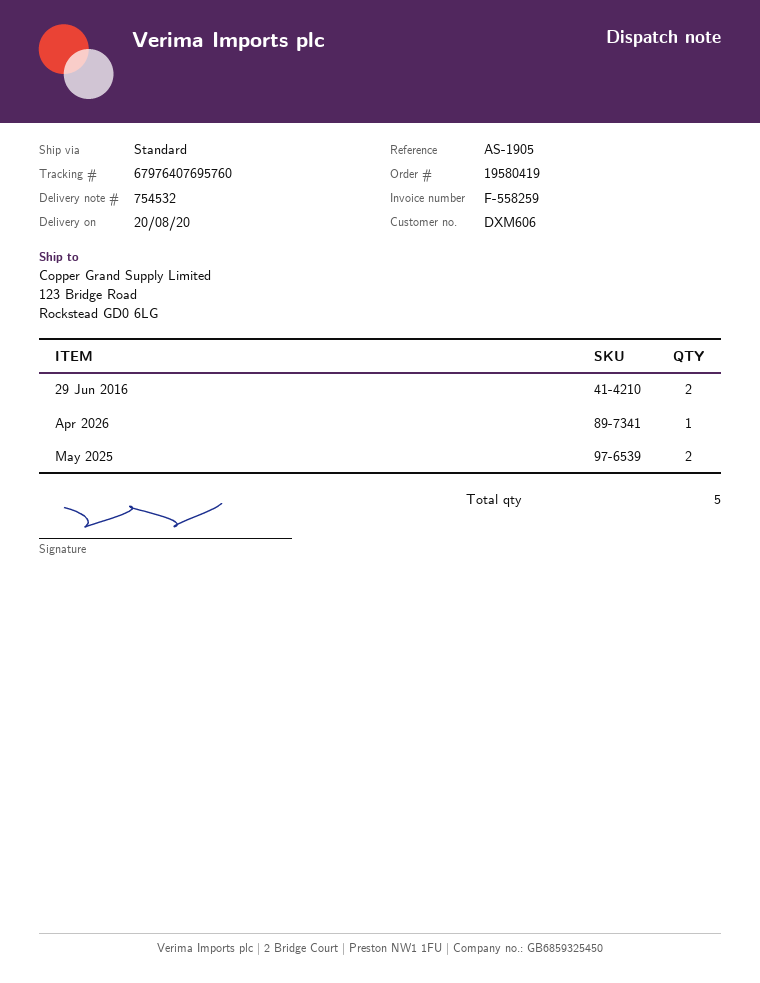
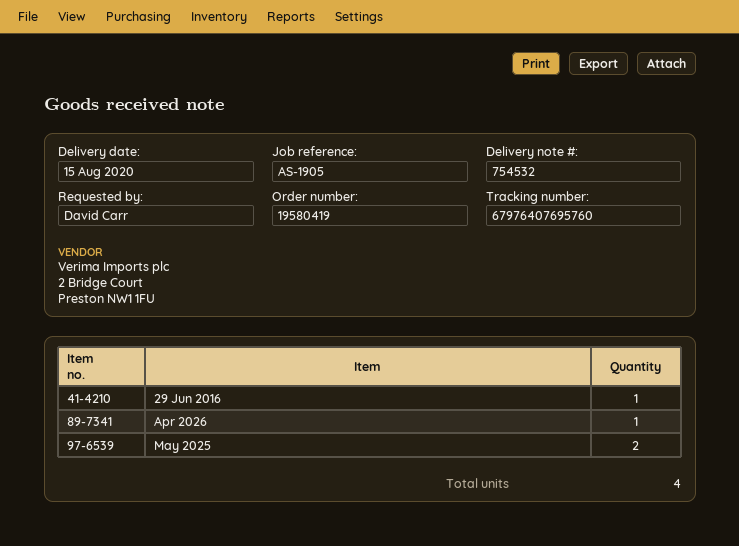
delivery date: 2020-08-20 -> 2020-08-15
29 Jun 2016: 2 -> 1
total quantity: 5 -> 4

